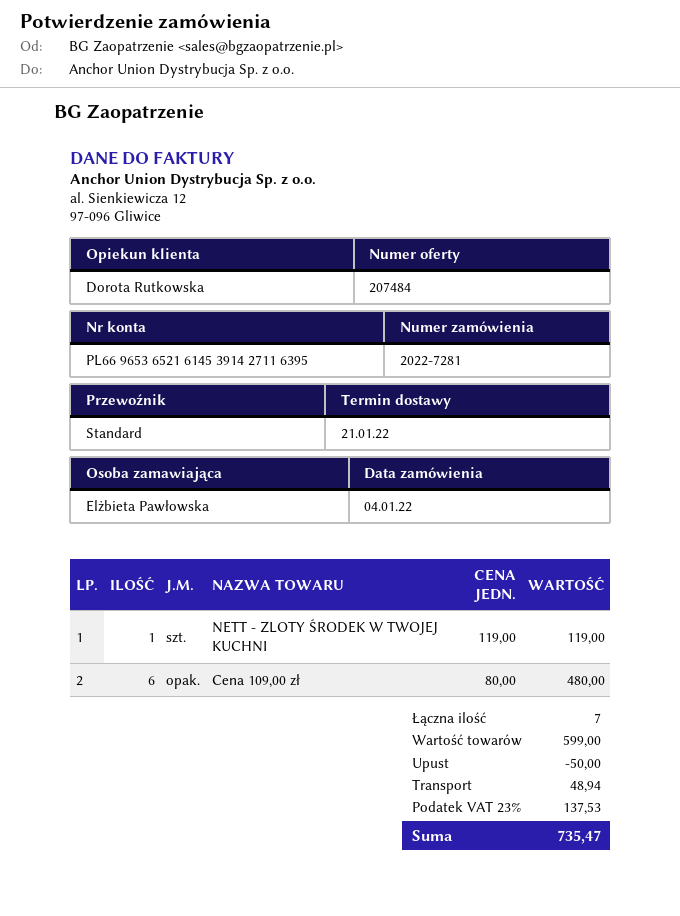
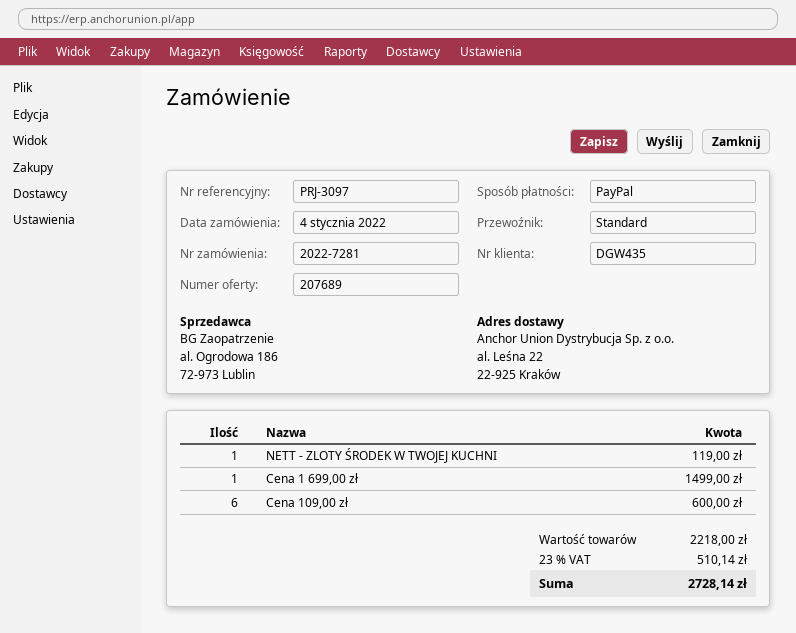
quote number: 207484 -> 207689
Cena 109,00 zł: 6 for 480.00 -> 6 for 600.00
Cena 1 699,00 zł: none -> 1 for 1499.00
subtotal: 599.00 -> 2218.00
discount: 50.00 -> none
shipping: 48.94 -> none
tax: 23% = 137.53 -> 23% = 510.14
total: 735.47 -> 2728.14

